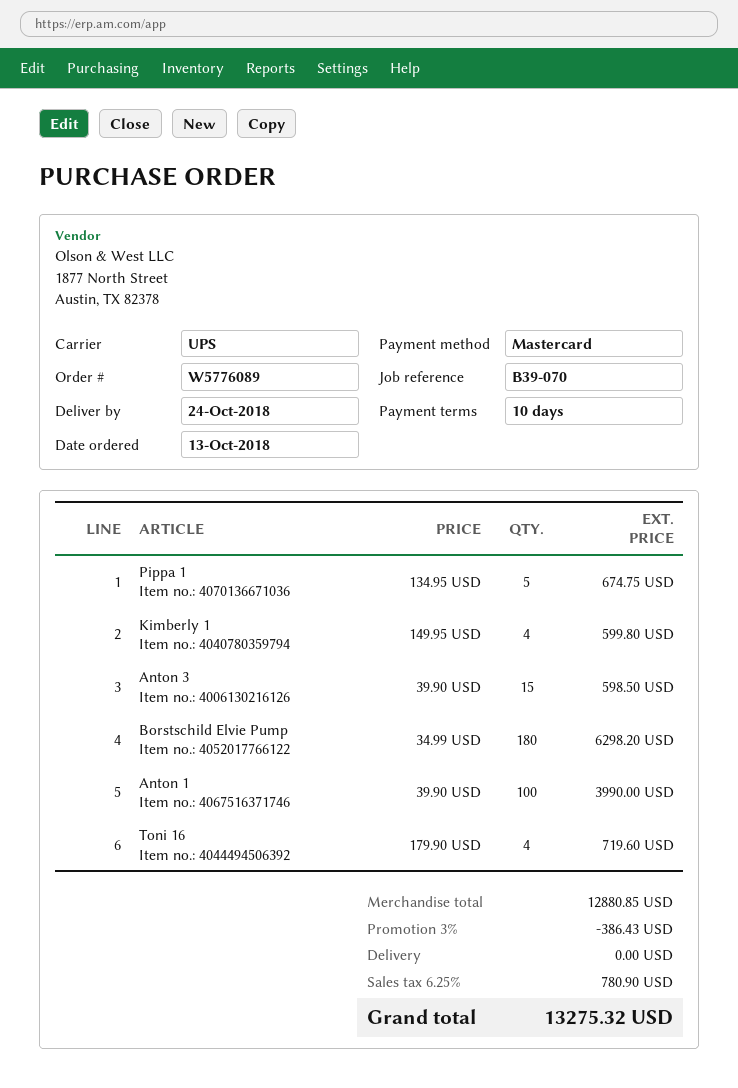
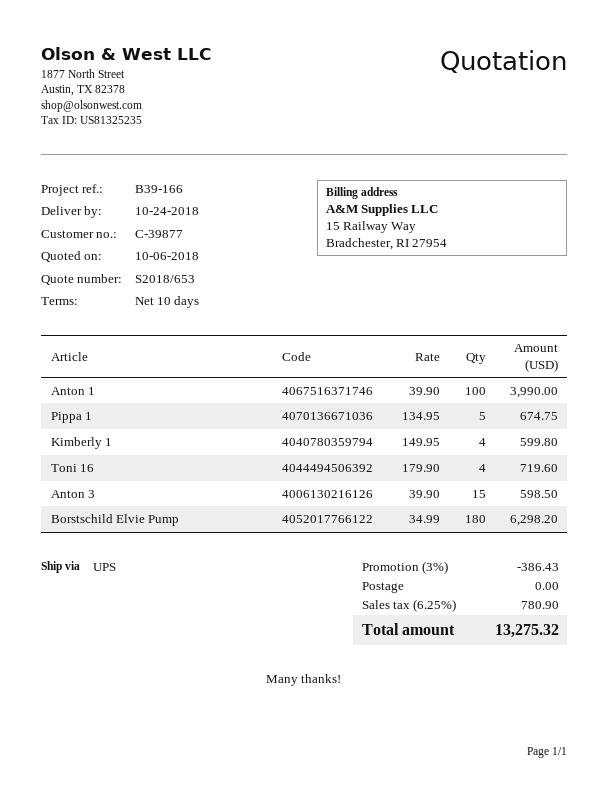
reference: B39-070 -> B39-166

